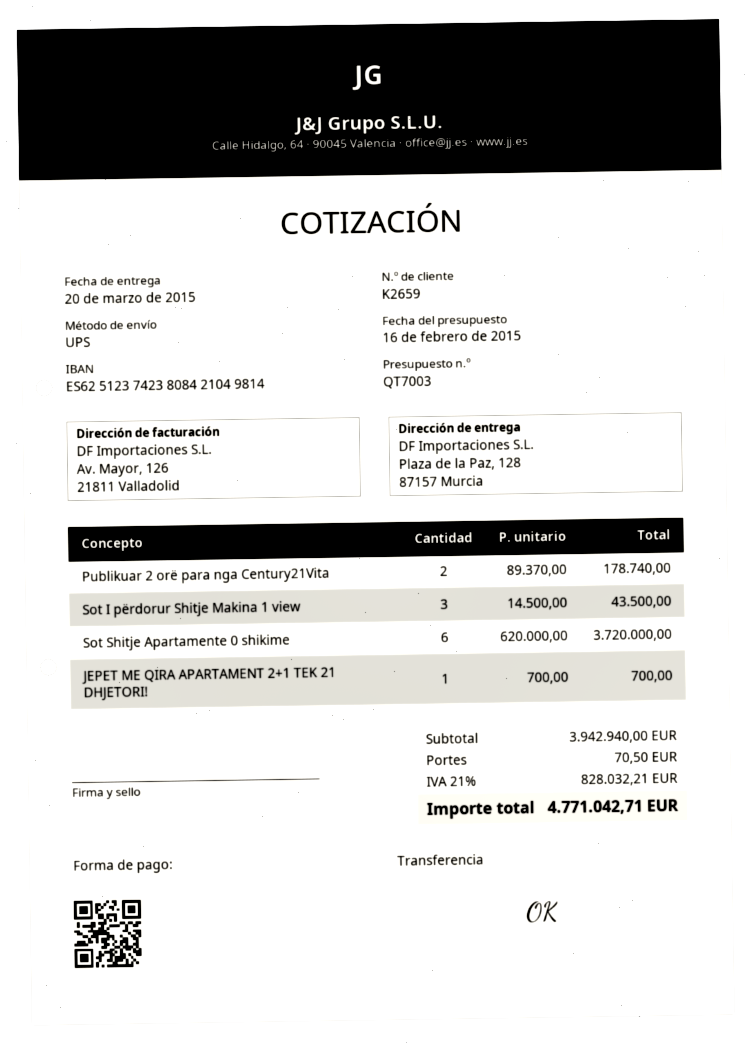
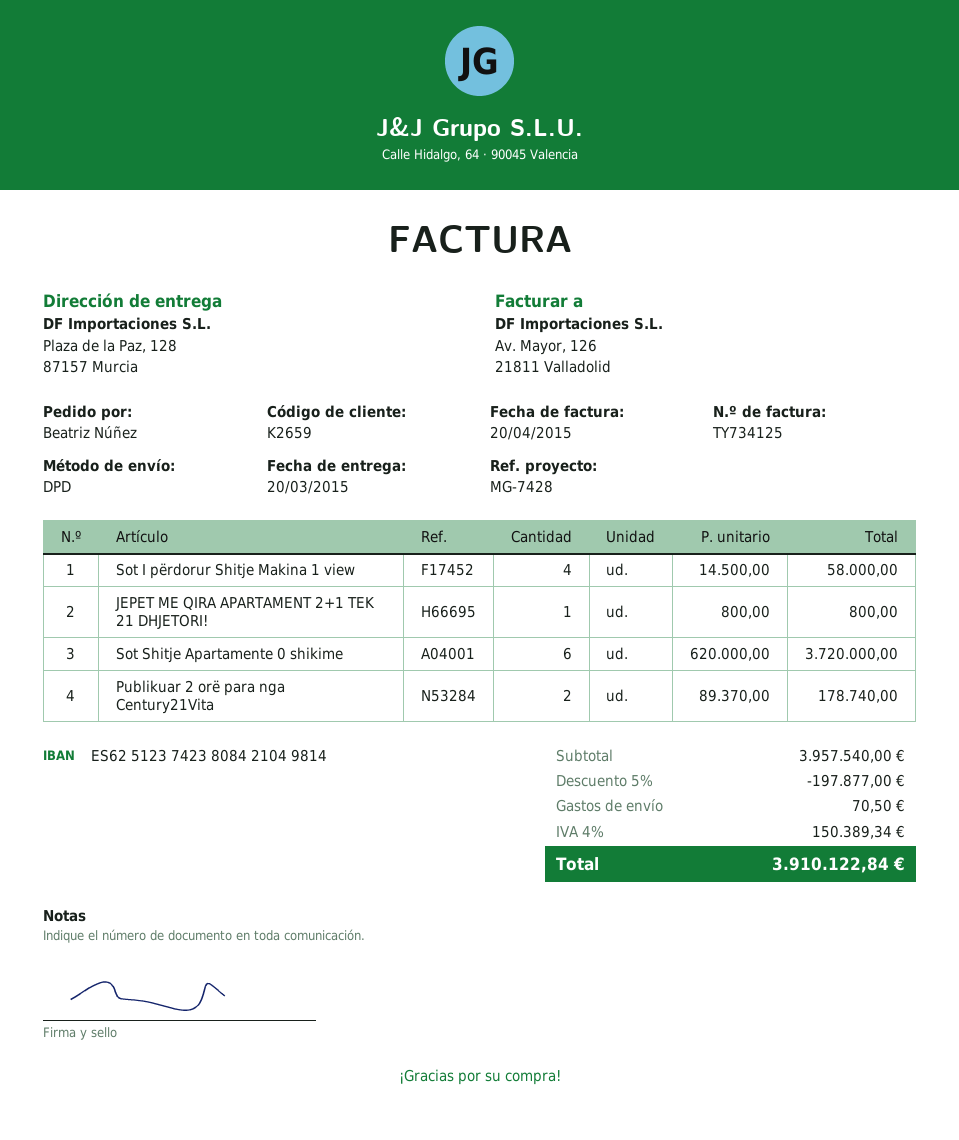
shipping method: UPS -> DPD
Sot I përdorur Shitje Makina 1 view: 3 x 14500.00 = 43500.00 -> 4 x 14500.00 = 58000.00
JEPET ME QIRA APARTAMENT 2+1 TEK 21 DHJETORI!: 1 x 700.00 = 700.00 -> 1 x 800.00 = 800.00
subtotal: 3942940.00 -> 3957540.00
discount: none -> 5% = 197877.00
tax: 21% = 828032.21 -> 4% = 150389.34
total: 4771042.71 -> 3910122.84

